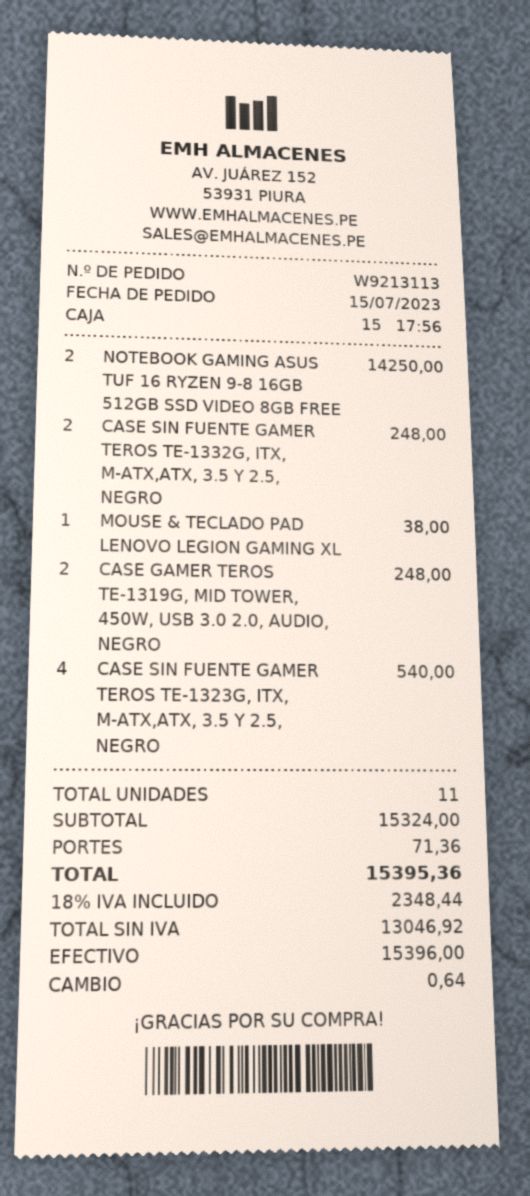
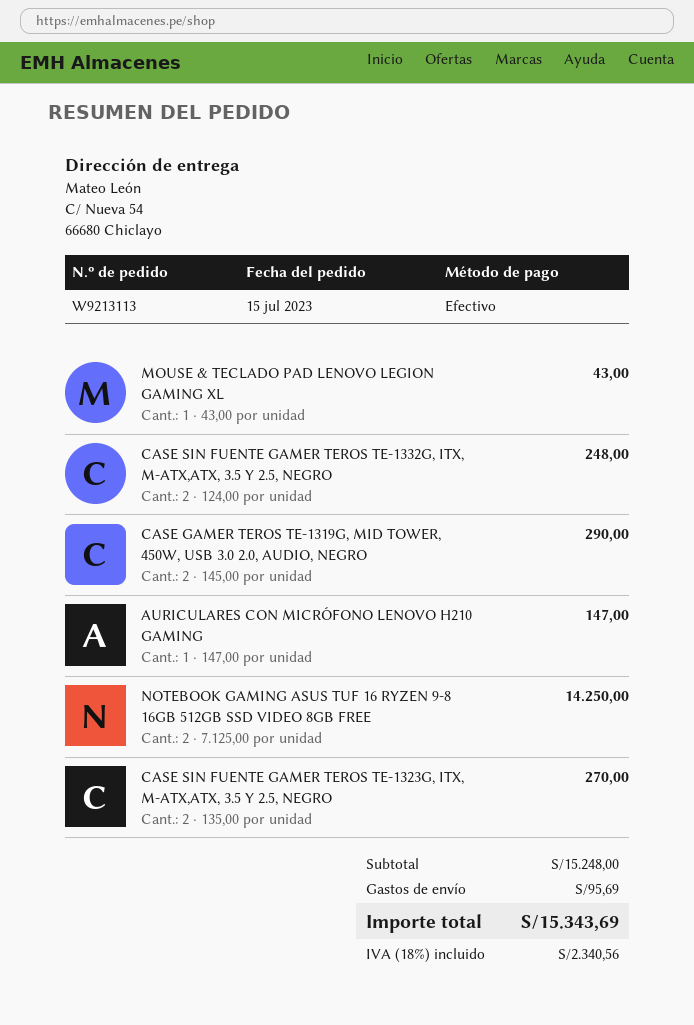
MOUSE & TECLADO PAD LENOVO LEGION GAMING XL: 1 for 38.00 -> 1 for 43.00
CASE GAMER TEROS TE-1319G, MID TOWER, 450W, USB 3.0 2.0, AUDIO, NEGRO: 2 for 248.00 -> 2 for 290.00
CASE SIN FUENTE GAMER TEROS TE-1323G, ITX, M-ATX,ATX, 3.5 Y 2.5, NEGRO: 4 for 540.00 -> 2 for 270.00
AURICULARES CON MICRÓFONO LENOVO H210 GAMING: none -> 1 for 147.00
subtotal: 15324.00 -> 15248.00
shipping: 71.36 -> 95.69
tax: 18% = 2348.44 -> 18% = 2340.56
total: 15395.36 -> 15343.69

